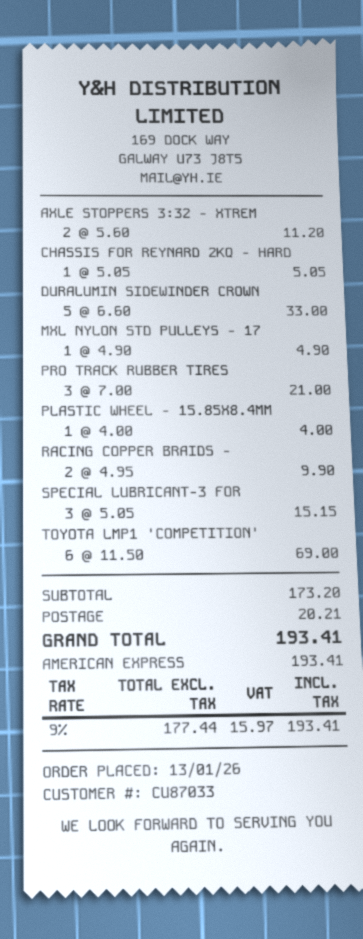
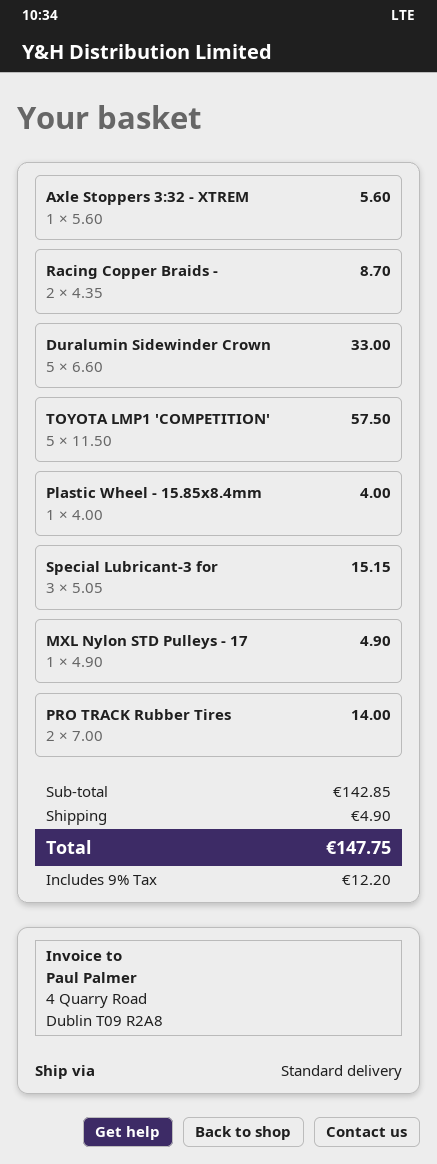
AXLE STOPPERS 3:32 - XTREM: 2 x 5.60 = 11.20 -> 1 x 5.60 = 5.60
CHASSIS FOR REYNARD 2KQ - HARD: 1 x 5.05 = 5.05 -> none
PRO TRACK RUBBER TIRES: 3 x 7.00 = 21.00 -> 2 x 7.00 = 14.00
RACING COPPER BRAIDS -: 2 x 4.95 = 9.90 -> 2 x 4.35 = 8.70
TOYOTA LMP1 'COMPETITION': 6 x 11.50 = 69.00 -> 5 x 11.50 = 57.50
subtotal: 173.20 -> 142.85
shipping: 20.21 -> 4.90
tax: 9% = 15.97 -> 9% = 12.20
total: 193.41 -> 147.75

